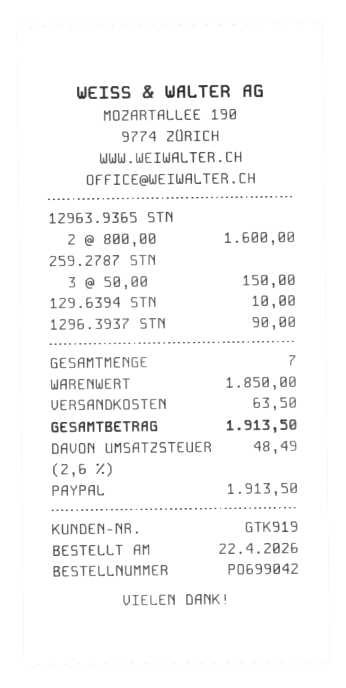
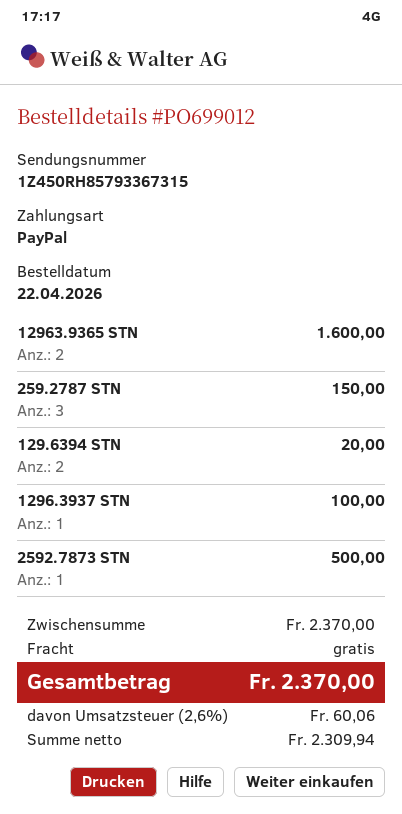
order number: PO699042 -> PO699012
129.6394 STN: 1 for 10.00 -> 2 for 20.00
1296.3937 STN: 1 for 90.00 -> 1 for 100.00
2592.7873 STN: none -> 1 for 500.00
subtotal: 1850.00 -> 2370.00
shipping: 63.50 -> 0.00
tax: 2.6% = 48.49 -> 2.6% = 60.06
total: 1913.50 -> 2370.00

